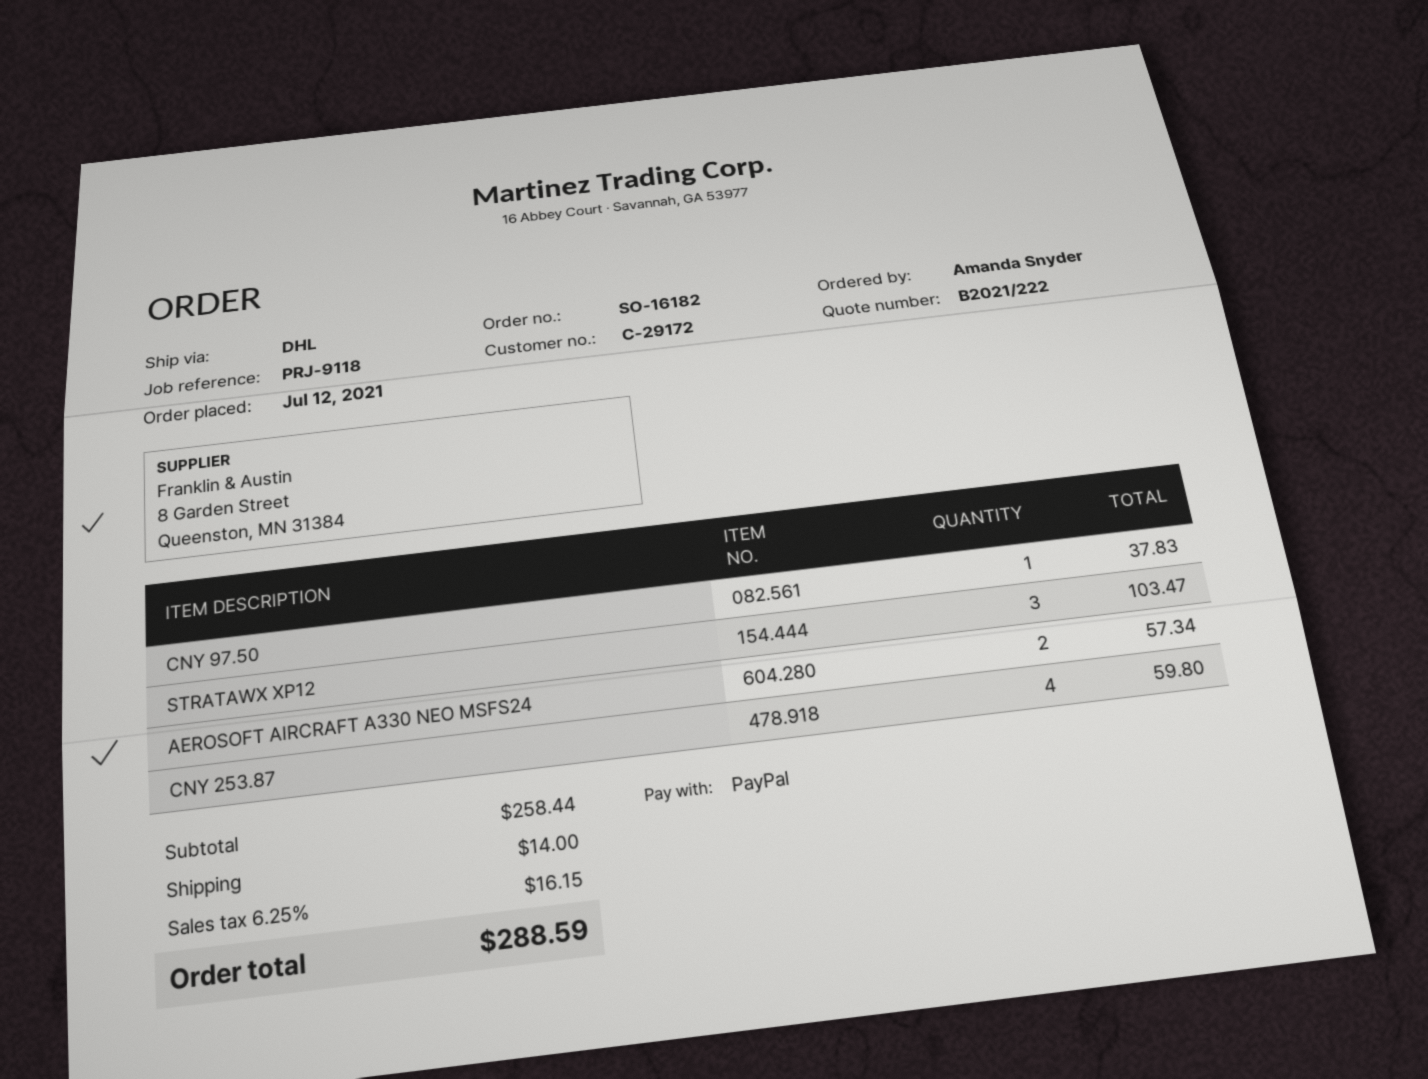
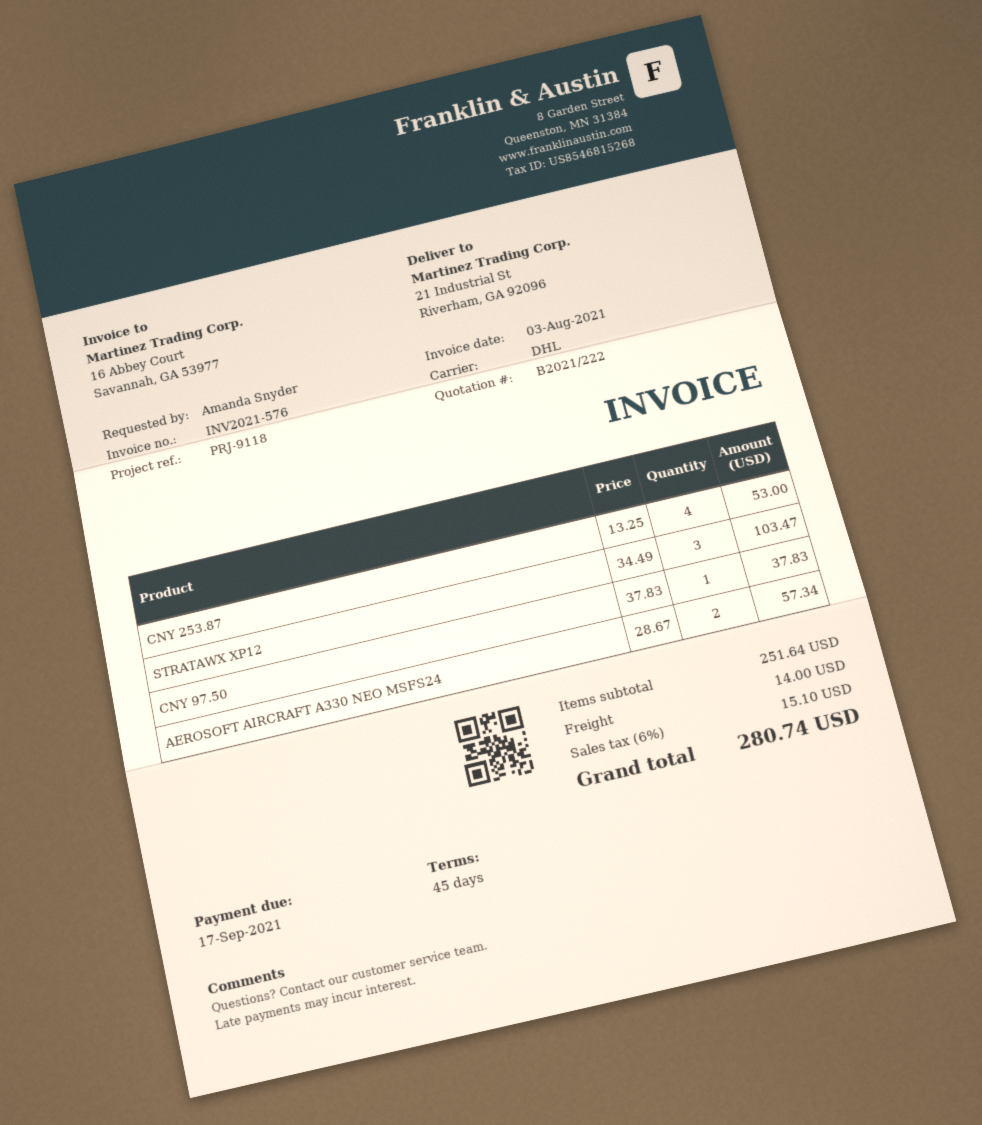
CNY 253.87: 4 for 59.80 -> 4 for 53.00
subtotal: 258.44 -> 251.64
tax: 6.25% = 16.15 -> 6% = 15.10
total: 288.59 -> 280.74

